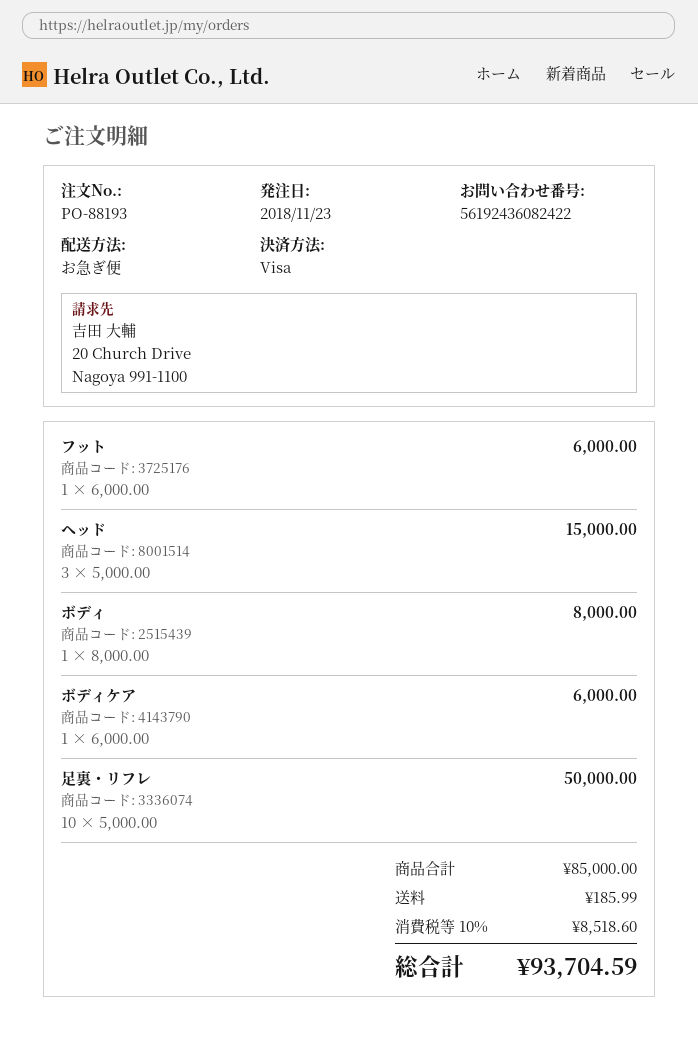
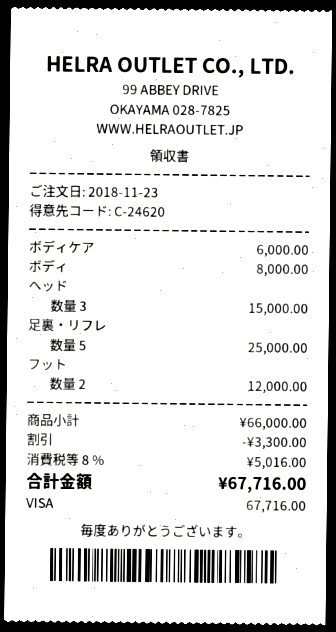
フット: 1 for 6000.00 -> 2 for 12000.00
足裏・リフレ: 10 for 50000.00 -> 5 for 25000.00
subtotal: 85000.00 -> 66000.00
discount: none -> 3300.00
shipping: 185.99 -> none
tax: 10% = 8518.60 -> 8% = 5016.00
total: 93704.59 -> 67716.00

